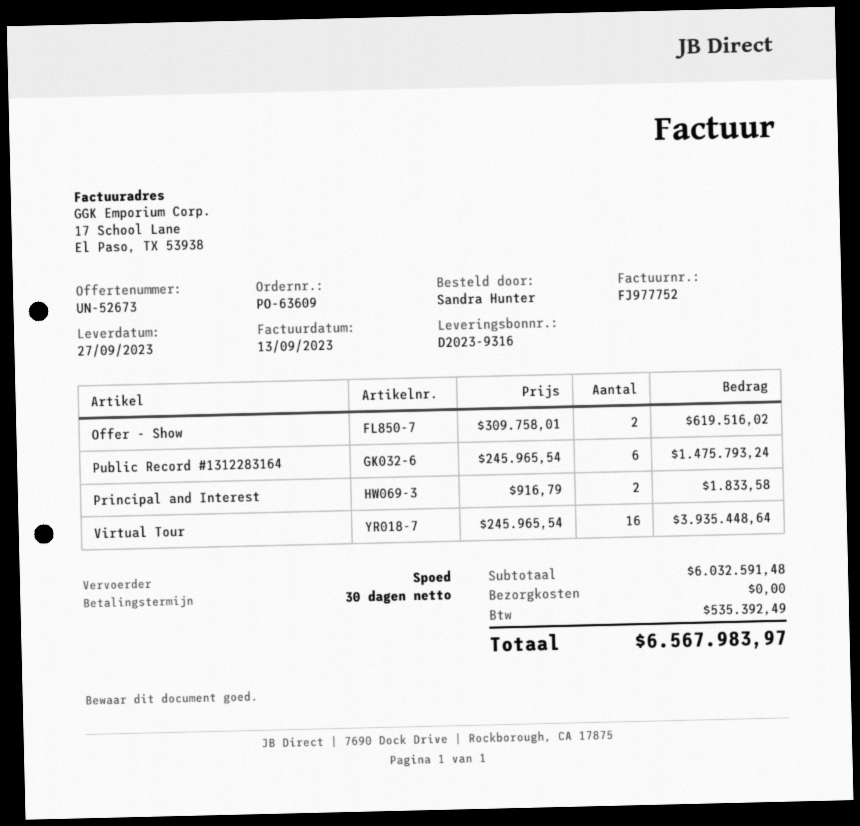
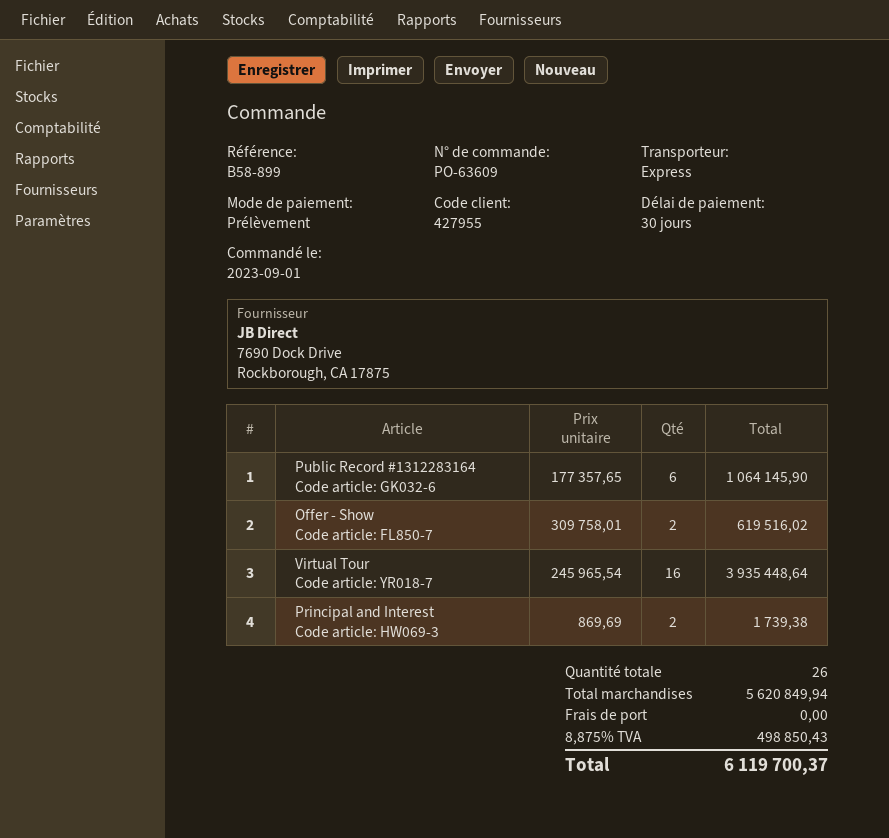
Public Record #1312283164: 6 x 245965.54 = 1475793.24 -> 6 x 177357.65 = 1064145.90
Principal and Interest: 2 x 916.79 = 1833.58 -> 2 x 869.69 = 1739.38
subtotal: 6032591.48 -> 5620849.94
tax: 535392.49 -> 498850.43
total: 6567983.97 -> 6119700.37

